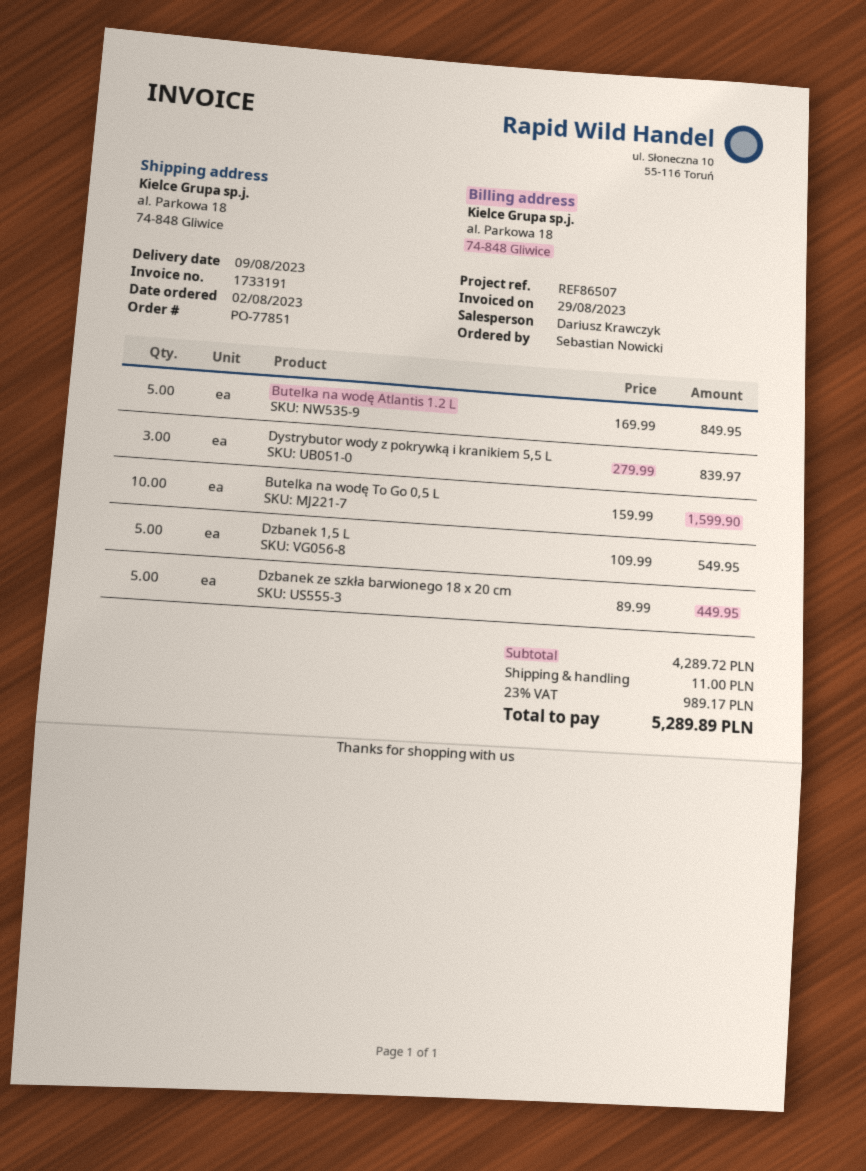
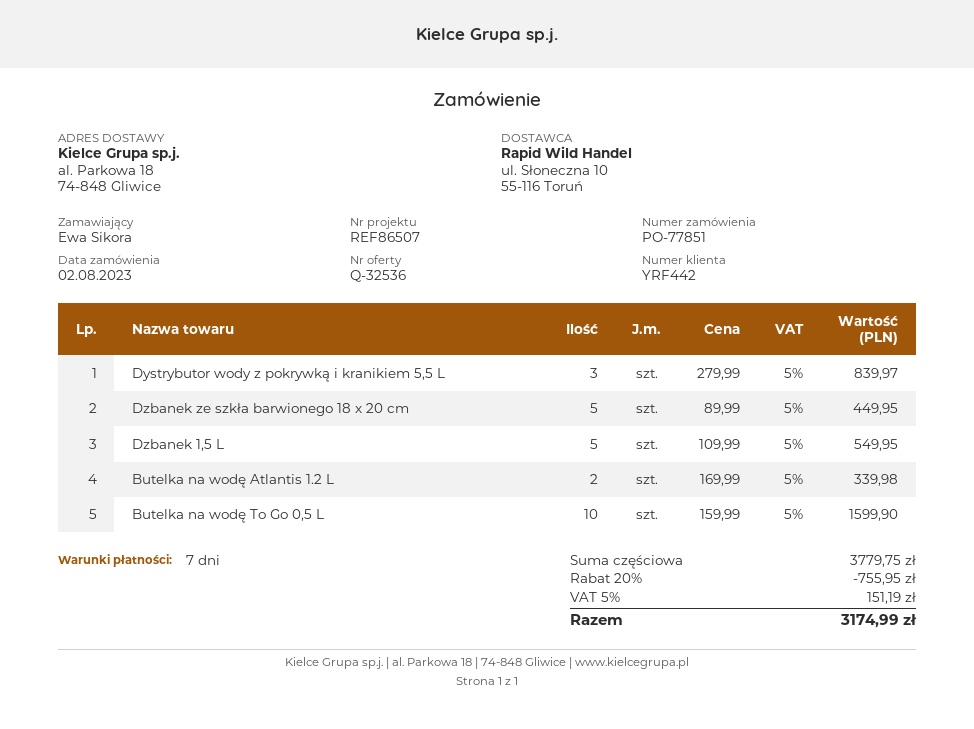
ordered by: Sebastian Nowicki -> Ewa Sikora
Butelka na wodę Atlantis 1.2 L: 5 x 169.99 = 849.95 -> 2 x 169.99 = 339.98
subtotal: 4289.72 -> 3779.75
discount: none -> 20% = 755.95
shipping: 11.00 -> none
tax: 23% = 989.17 -> 5% = 151.19
total: 5289.89 -> 3174.99

